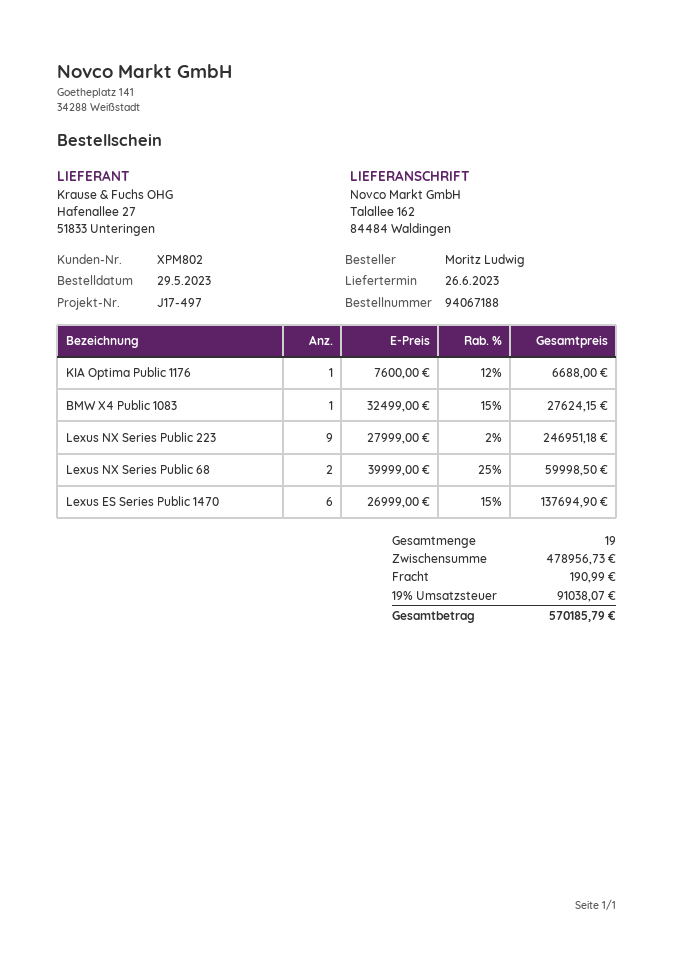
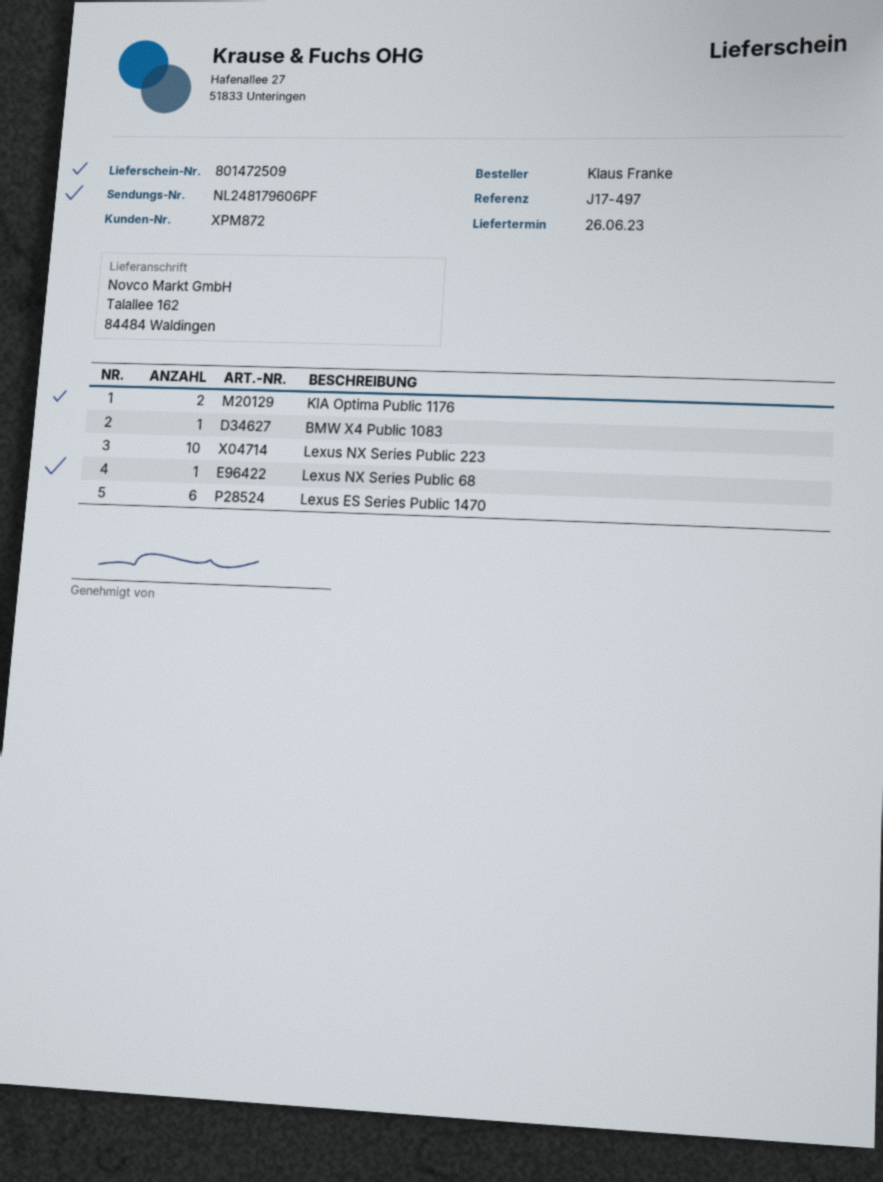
customer number: XPM802 -> XPM872
ordered by: Moritz Ludwig -> Klaus Franke
KIA Optima Public 1176: 1 -> 2
Lexus NX Series Public 223: 9 -> 10
Lexus NX Series Public 68: 2 -> 1

